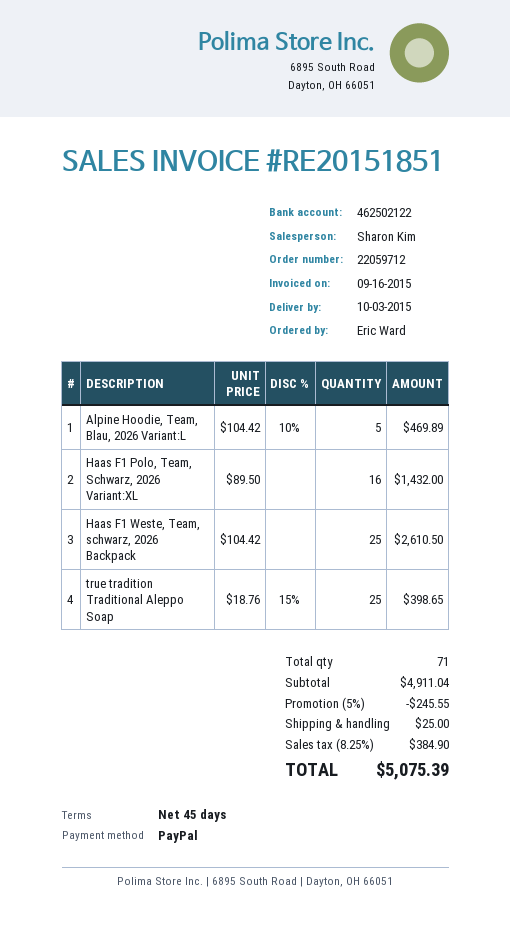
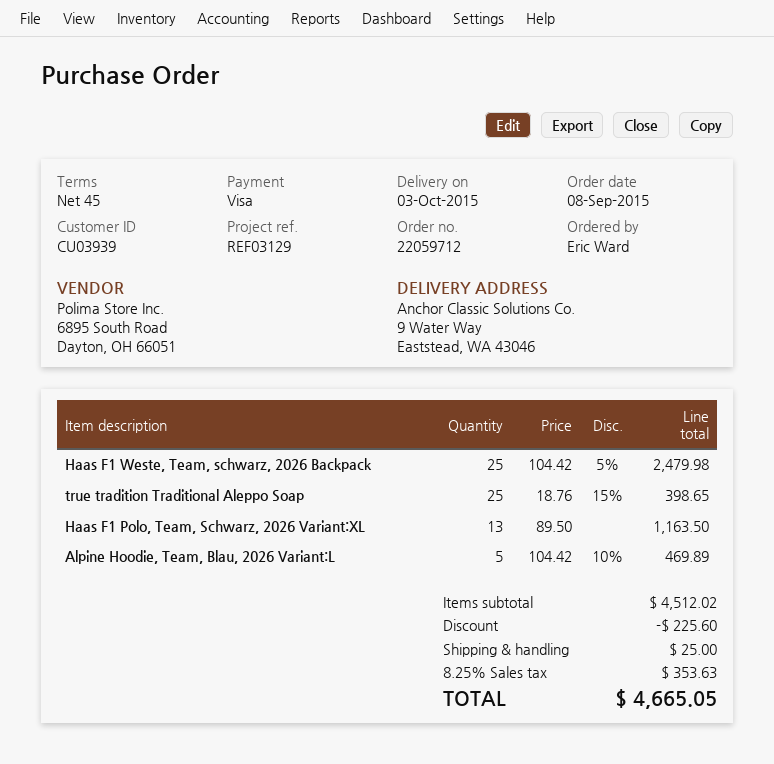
payment method: PayPal -> Visa
Haas F1 Polo, Team, Schwarz, 2026 Variant:XL: 16 x 89.50 = 1432.00 -> 13 x 89.50 = 1163.50
Haas F1 Weste, Team, schwarz, 2026 Backpack: 25 x 104.42 = 2610.50 -> 25 x 104.42 - 5% = 2479.98
subtotal: 4911.04 -> 4512.02
discount: 245.55 -> 225.60
tax: 8.25% = 384.90 -> 8.25% = 353.63
total: 5075.39 -> 4665.05

